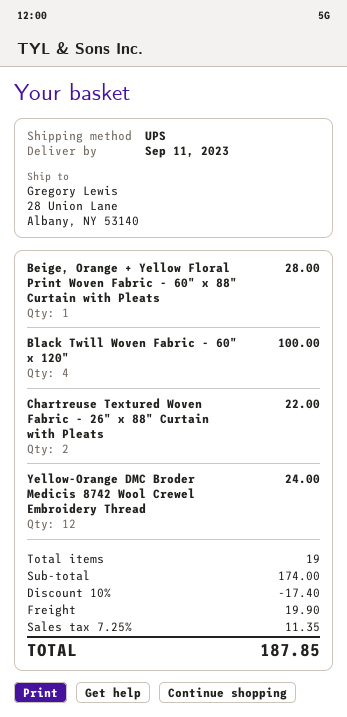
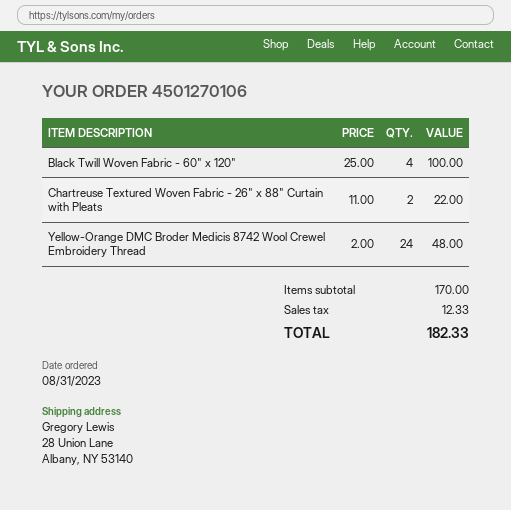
Beige, Orange + Yellow Floral Print Woven Fabric - 60" x 88" Curtain with Pleats: 1 for 28.00 -> none
Yellow-Orange DMC Broder Medicis 8742 Wool Crewel Embroidery Thread: 12 for 24.00 -> 24 for 48.00
subtotal: 174.00 -> 170.00
discount: 10% = 17.40 -> none
shipping: 19.90 -> none
tax: 11.35 -> 12.33
total: 187.85 -> 182.33

